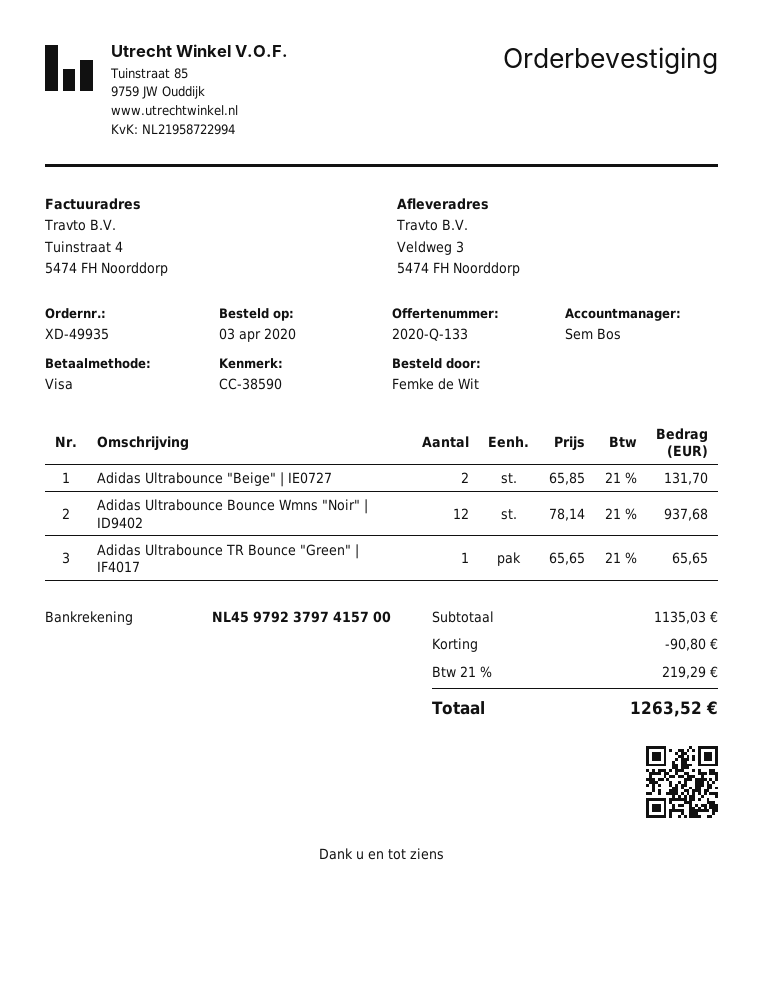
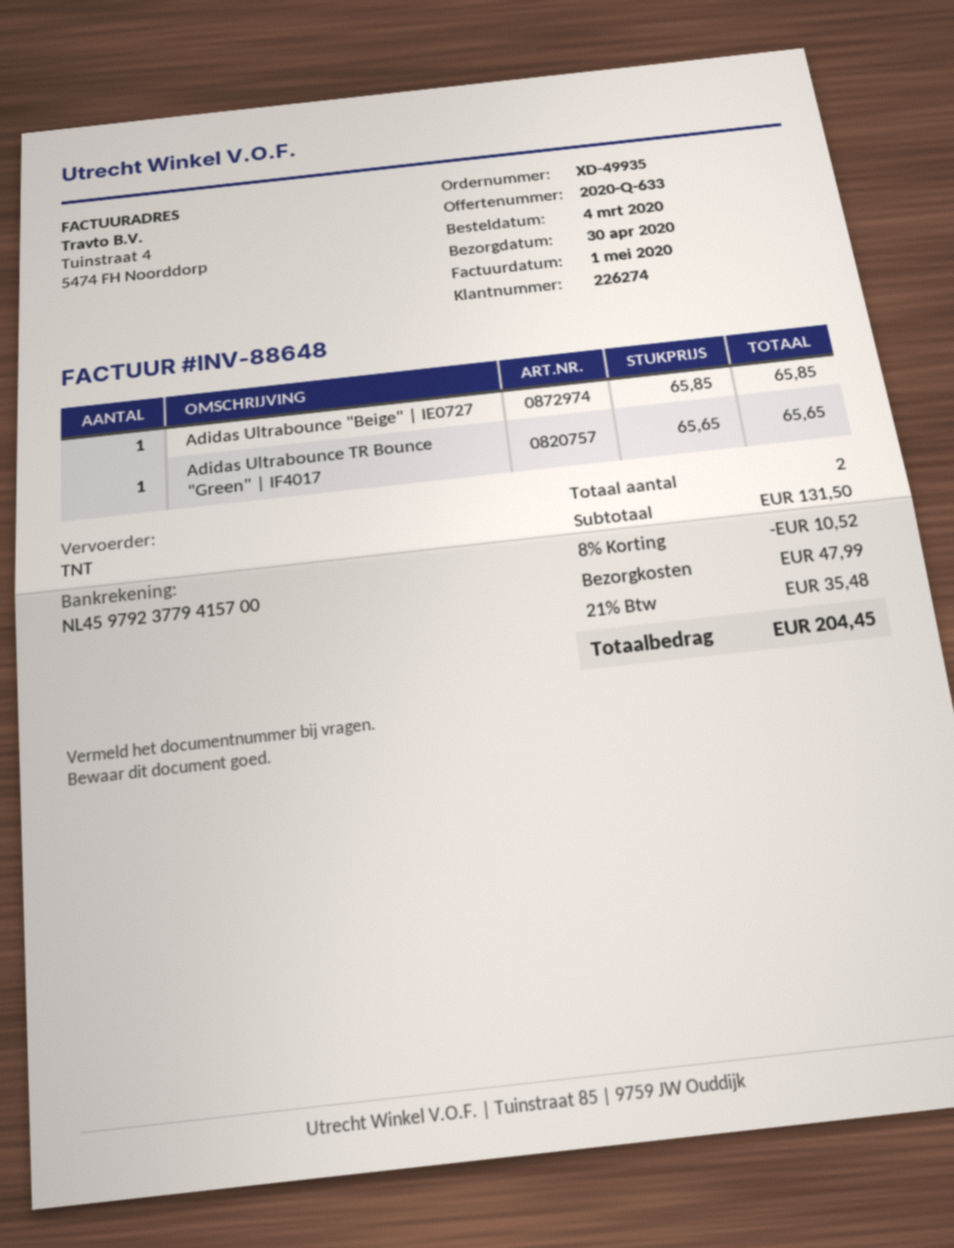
quote number: 2020-Q-133 -> 2020-Q-633
order date: 2020-04-03 -> 2020-03-04
bank account: NL4597923797415700 -> NL4597923779415700
Adidas Ultrabounce "Beige" | IE0727: 2 x 65.85 = 131.70 -> 1 x 65.85 = 65.85
Adidas Ultrabounce Bounce Wmns "Noir" | ID9402: 12 x 78.14 = 937.68 -> none
subtotal: 1135.03 -> 131.50
discount: 90.80 -> 10.52
shipping: none -> 47.99
tax: 21% = 219.29 -> 21% = 35.48
total: 1263.52 -> 204.45

